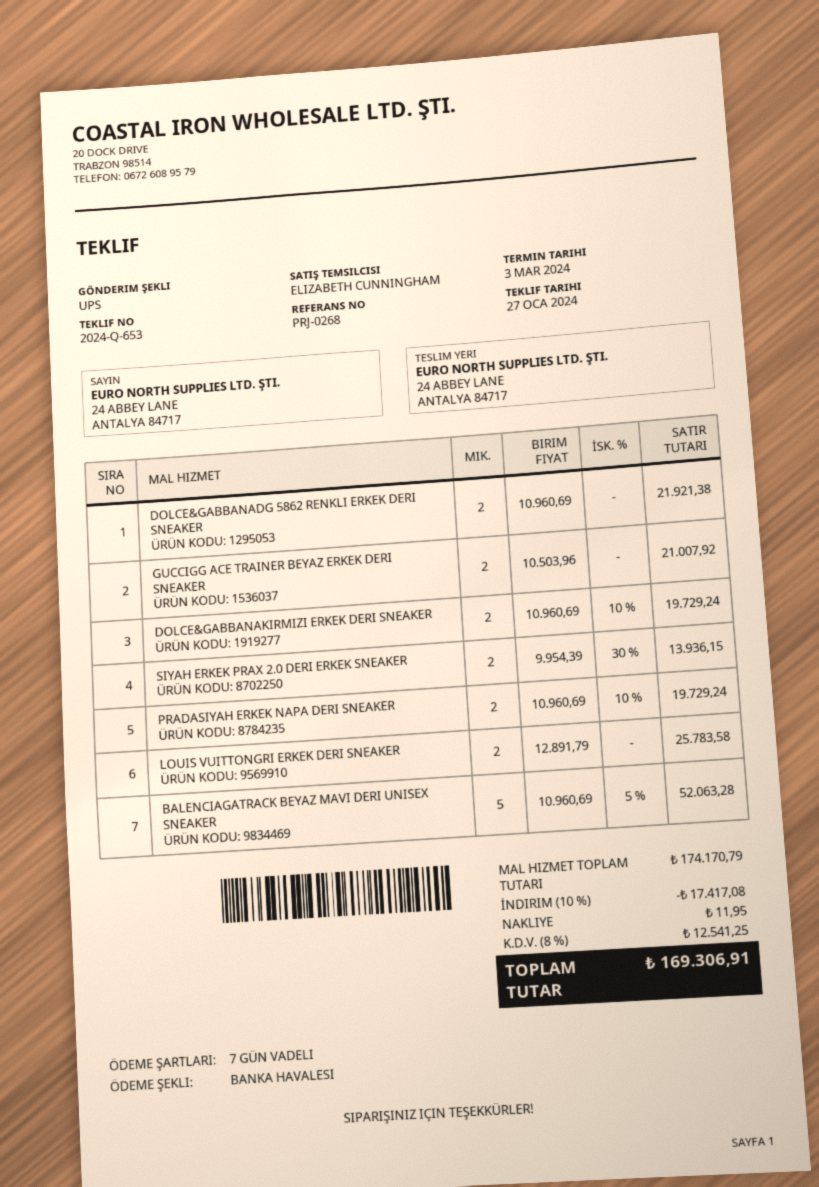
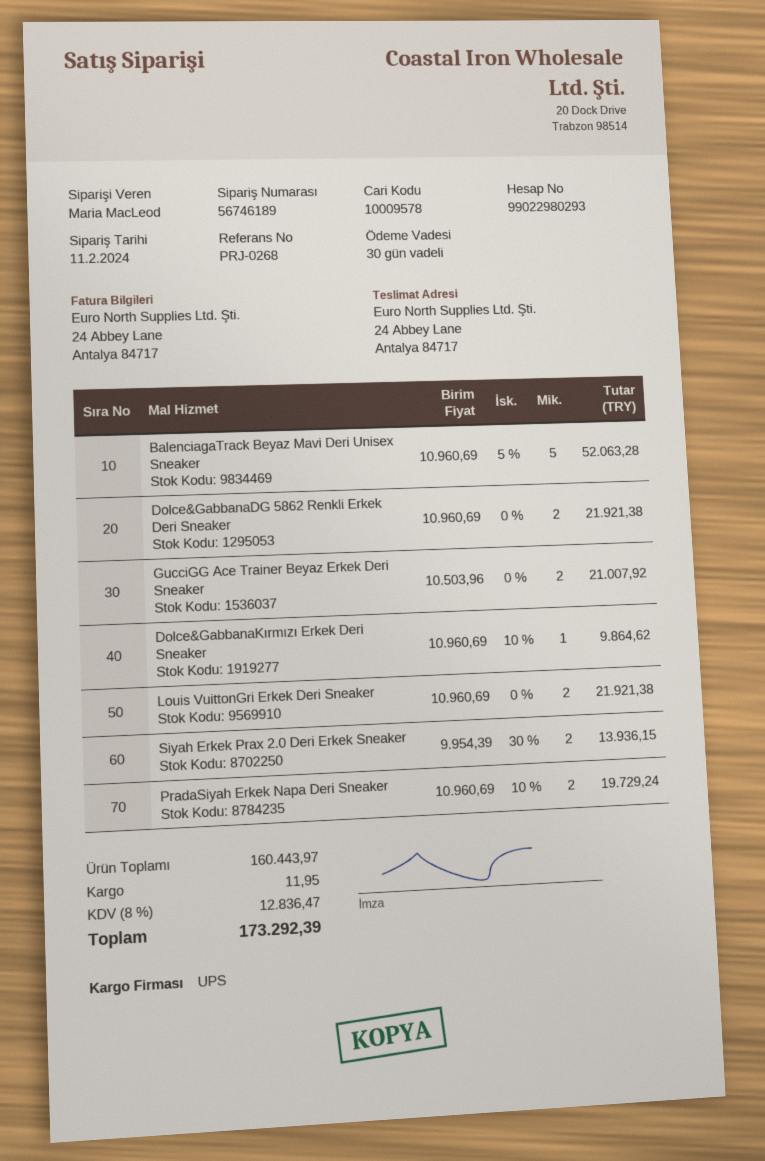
payment terms: 7 days -> 30 days
DOLCE&GABBANAKIRMIZI ERKEK DERI SNEAKER: 2 x 10960.69 - 10% = 19729.24 -> 1 x 10960.69 - 10% = 9864.62
LOUIS VUITTONGRI ERKEK DERI SNEAKER: 2 x 12891.79 = 25783.58 -> 2 x 10960.69 = 21921.38
subtotal: 174170.79 -> 160443.97
discount: 10% = 17417.08 -> none
tax: 8% = 12541.25 -> 8% = 12836.47
total: 169306.91 -> 173292.39

